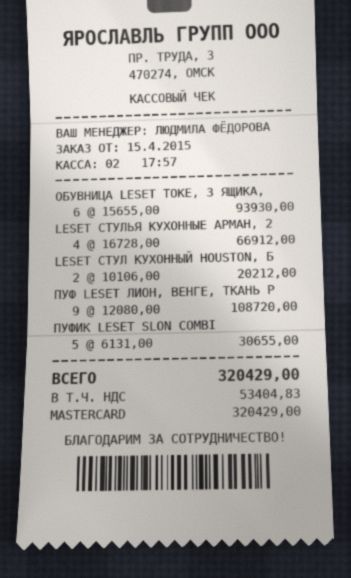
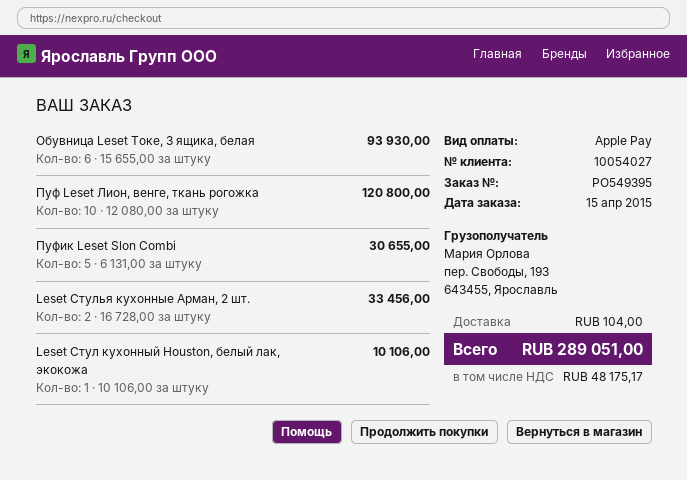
payment method: Mastercard -> Apple Pay
LESET СТУЛЬЯ КУХОННЫЕ АРМАН, 2: 4 x 16728.00 = 66912.00 -> 2 x 16728.00 = 33456.00
LESET СТУЛ КУХОННЫЙ HOUSTON, Б: 2 x 10106.00 = 20212.00 -> 1 x 10106.00 = 10106.00
ПУФ LESET ЛИОН, ВЕНГЕ, ТКАНЬ Р: 9 x 12080.00 = 108720.00 -> 10 x 12080.00 = 120800.00
shipping: none -> 104.00
tax: 53404.83 -> 48175.17
total: 320429.00 -> 289051.00

